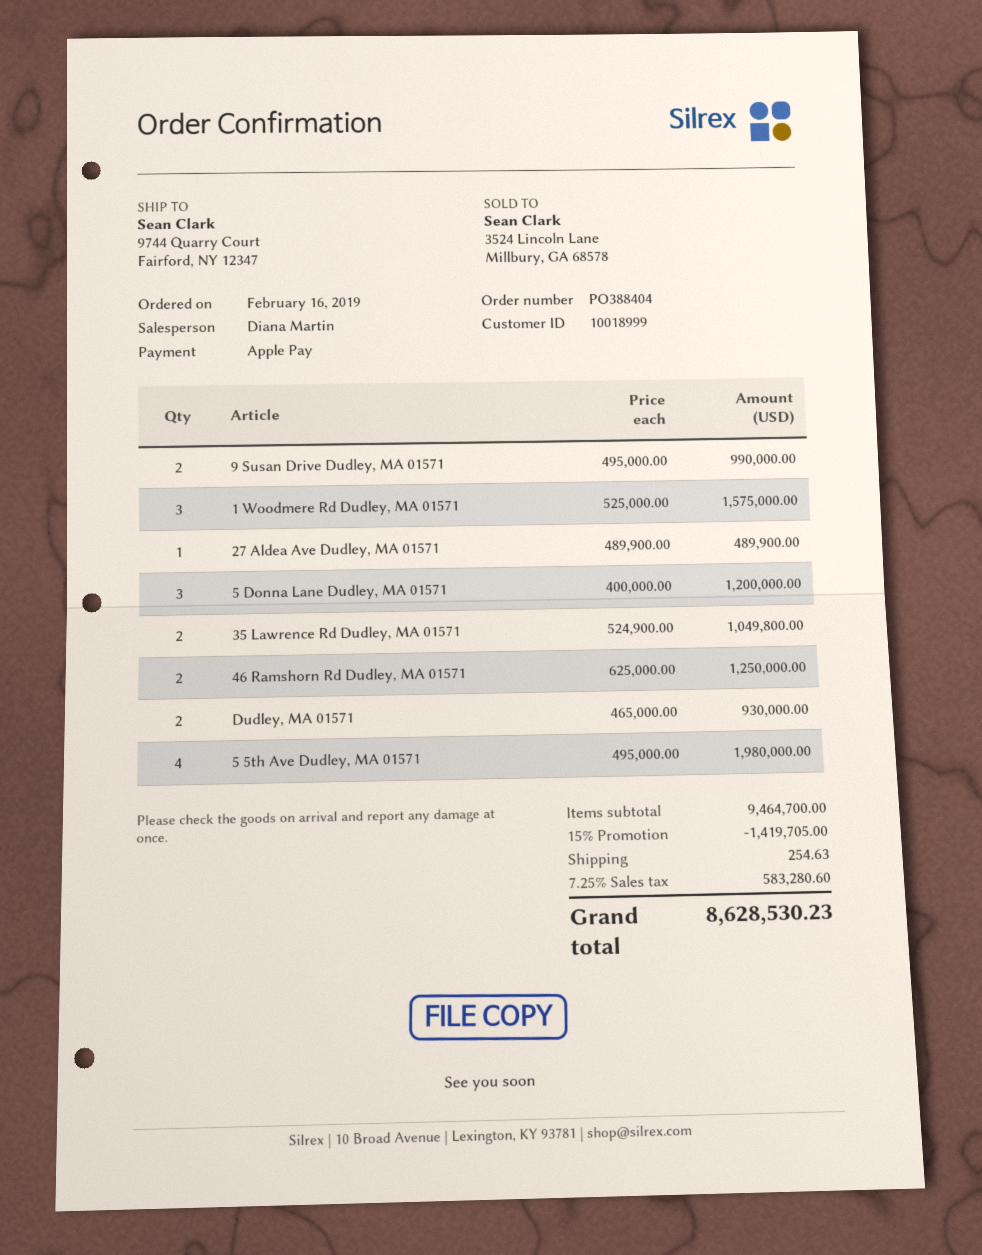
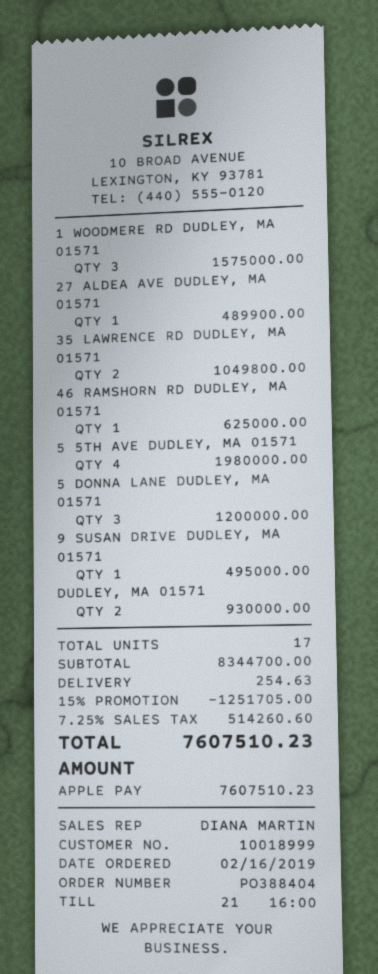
9 Susan Drive Dudley, MA 01571: 2 for 990000.00 -> 1 for 495000.00
46 Ramshorn Rd Dudley, MA 01571: 2 for 1250000.00 -> 1 for 625000.00
subtotal: 9464700.00 -> 8344700.00
discount: 15% = 1419705.00 -> 15% = 1251705.00
tax: 7.25% = 583280.60 -> 7.25% = 514260.60
total: 8628530.23 -> 7607510.23

